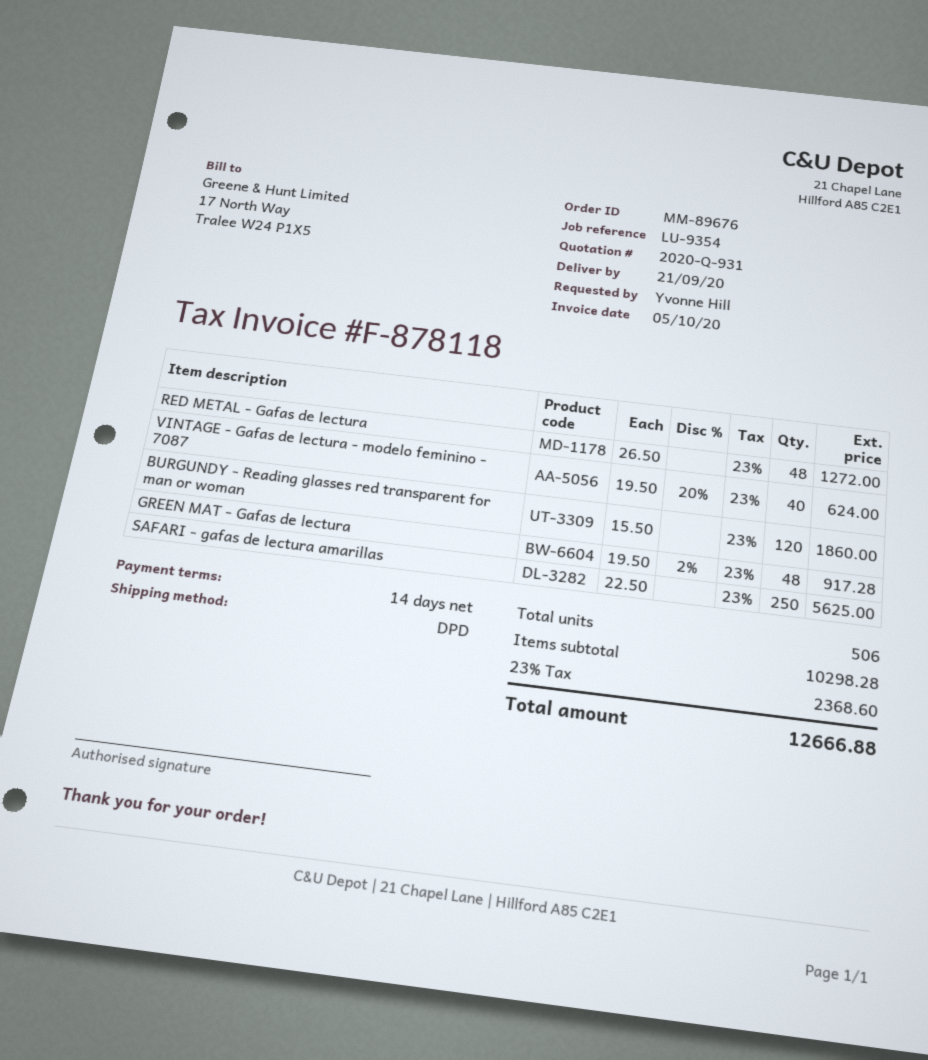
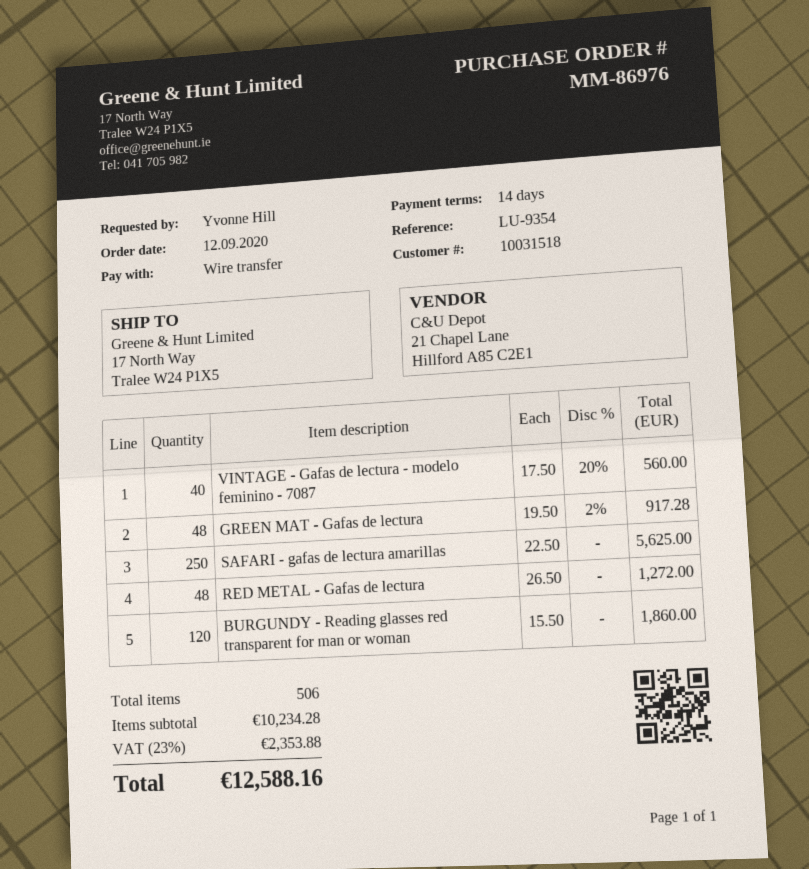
order number: MM-89676 -> MM-86976
VINTAGE - Gafas de lectura - modelo feminino - 7087: 40 x 19.50 - 20% = 624.00 -> 40 x 17.50 - 20% = 560.00
subtotal: 10298.28 -> 10234.28
tax: 23% = 2368.60 -> 23% = 2353.88
total: 12666.88 -> 12588.16

